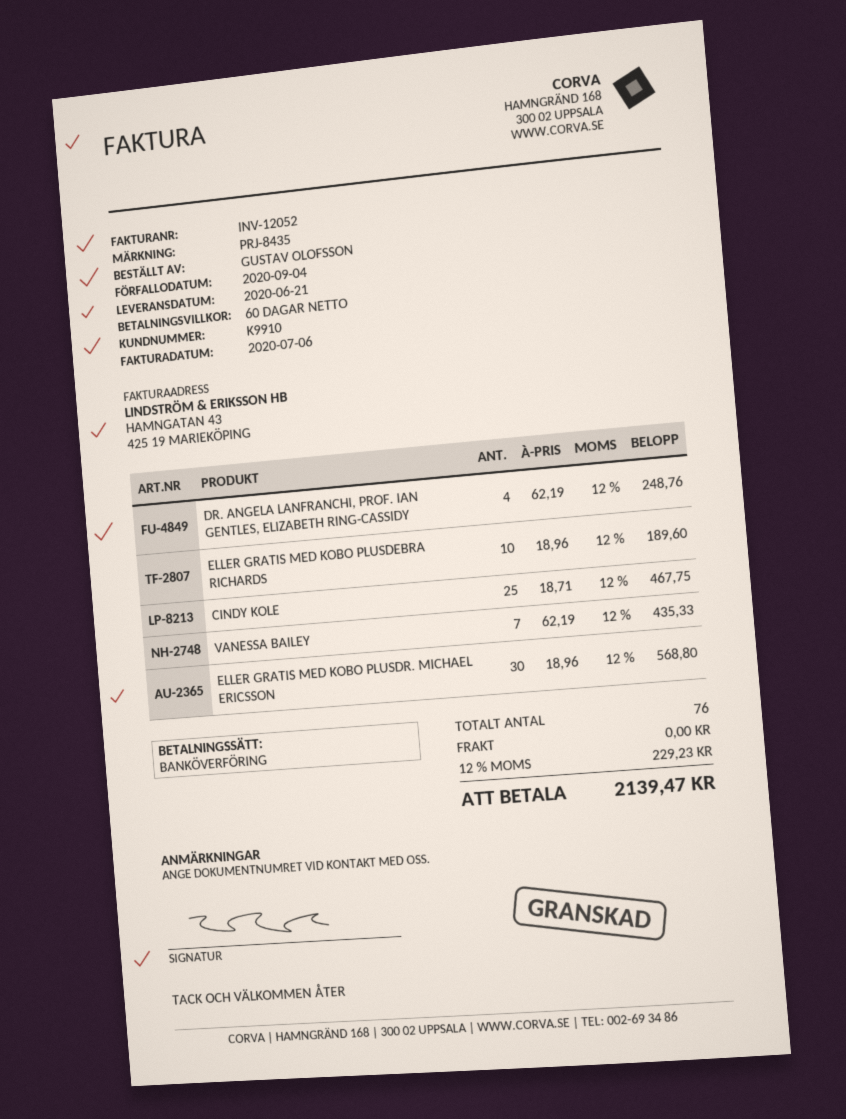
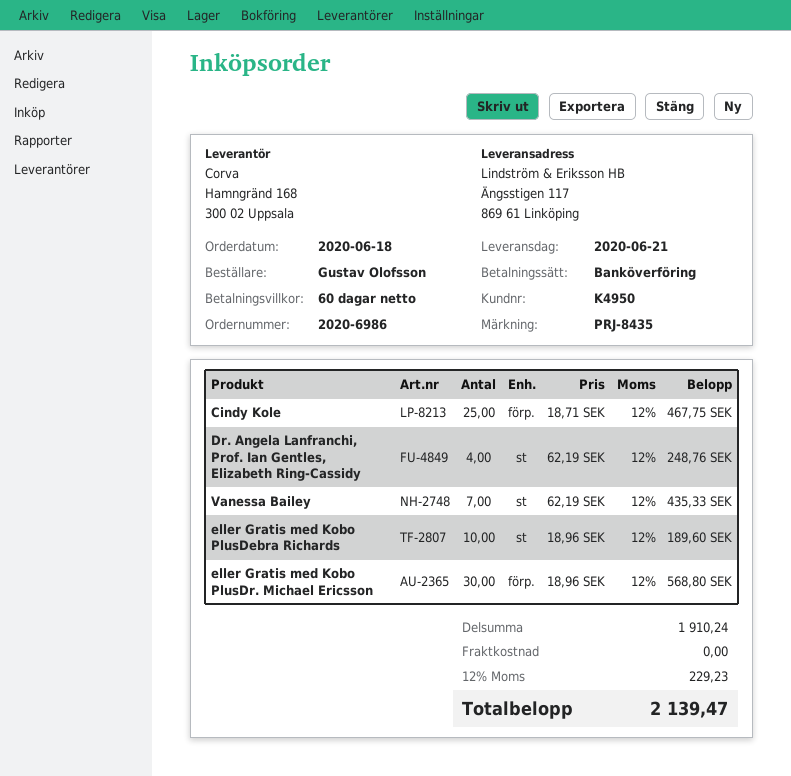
customer number: K9910 -> K4950

